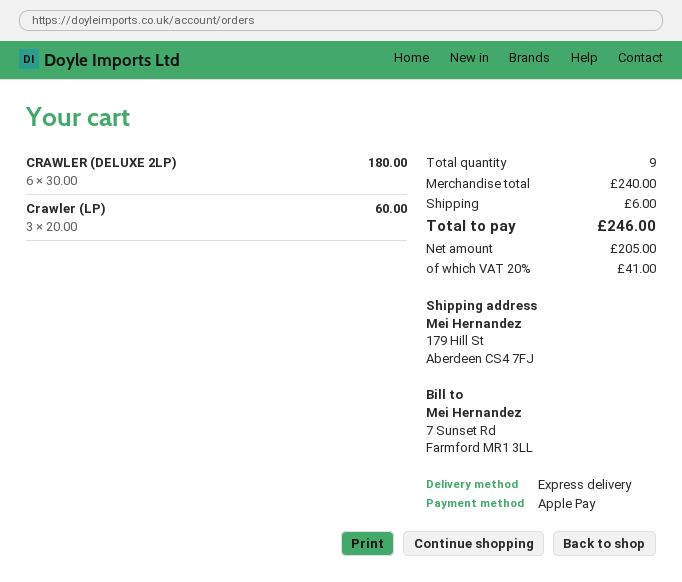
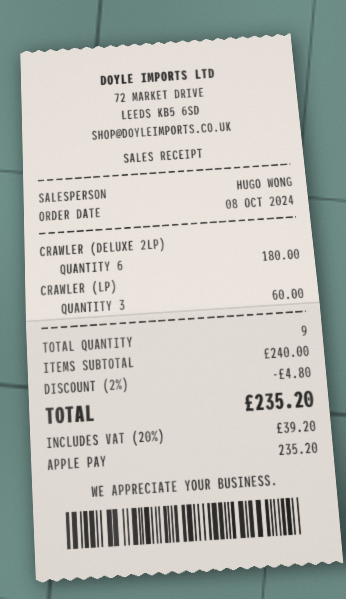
discount: none -> 2% = 4.80
shipping: 6.00 -> none
tax: 20% = 41.00 -> 20% = 39.20
total: 246.00 -> 235.20

